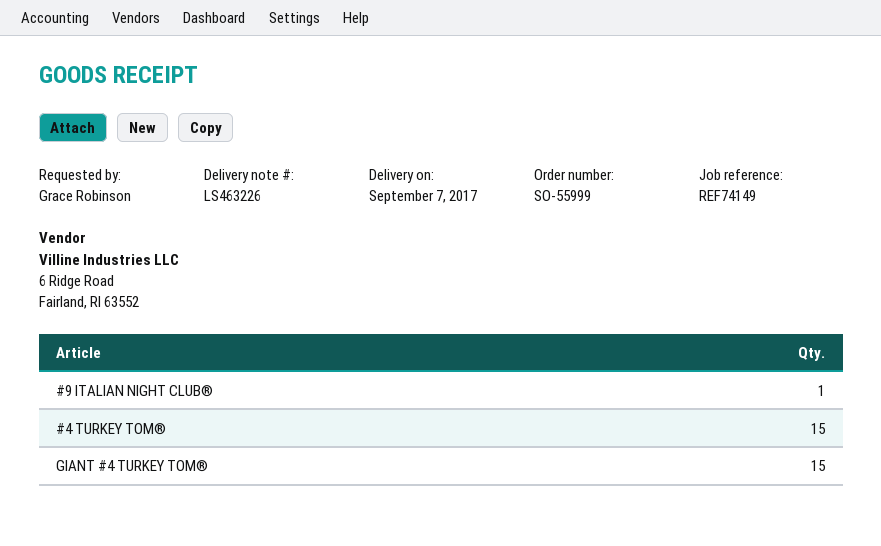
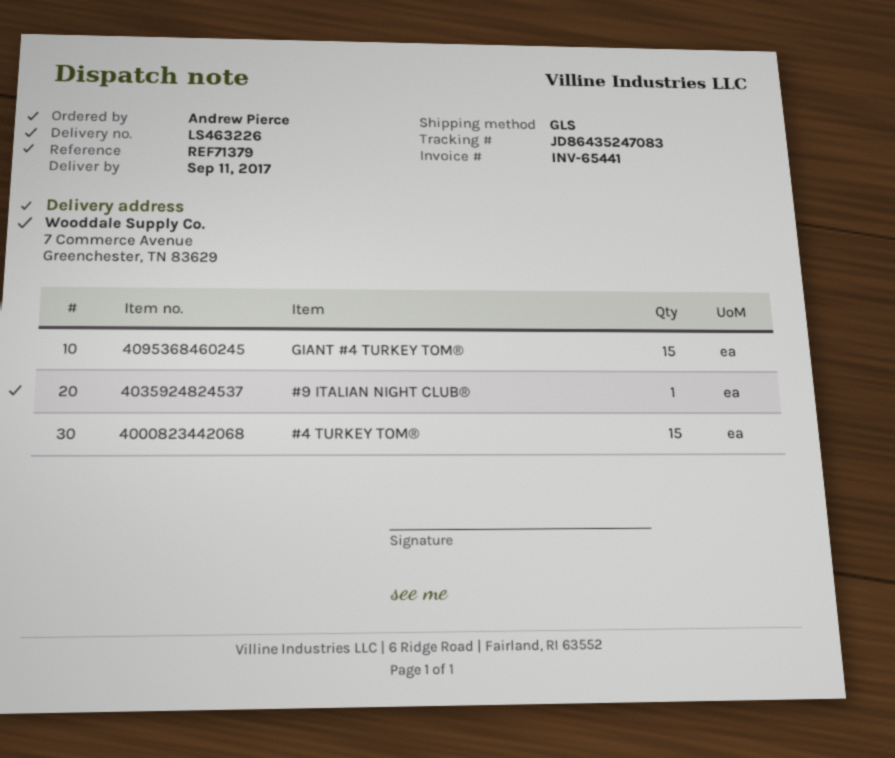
delivery date: 2017-09-07 -> 2017-09-11
reference: REF74149 -> REF71379
ordered by: Grace Robinson -> Andrew Pierce

